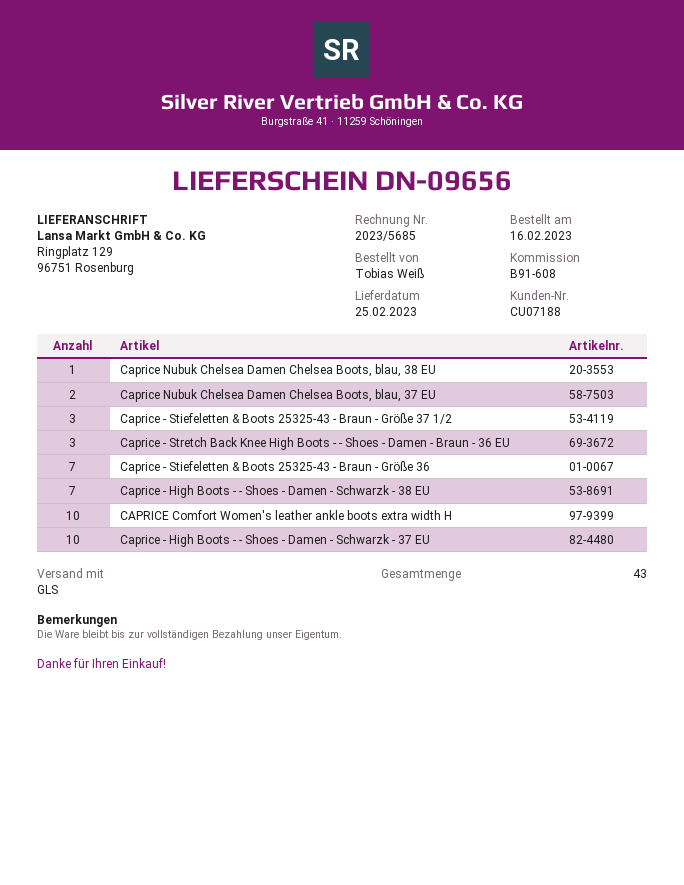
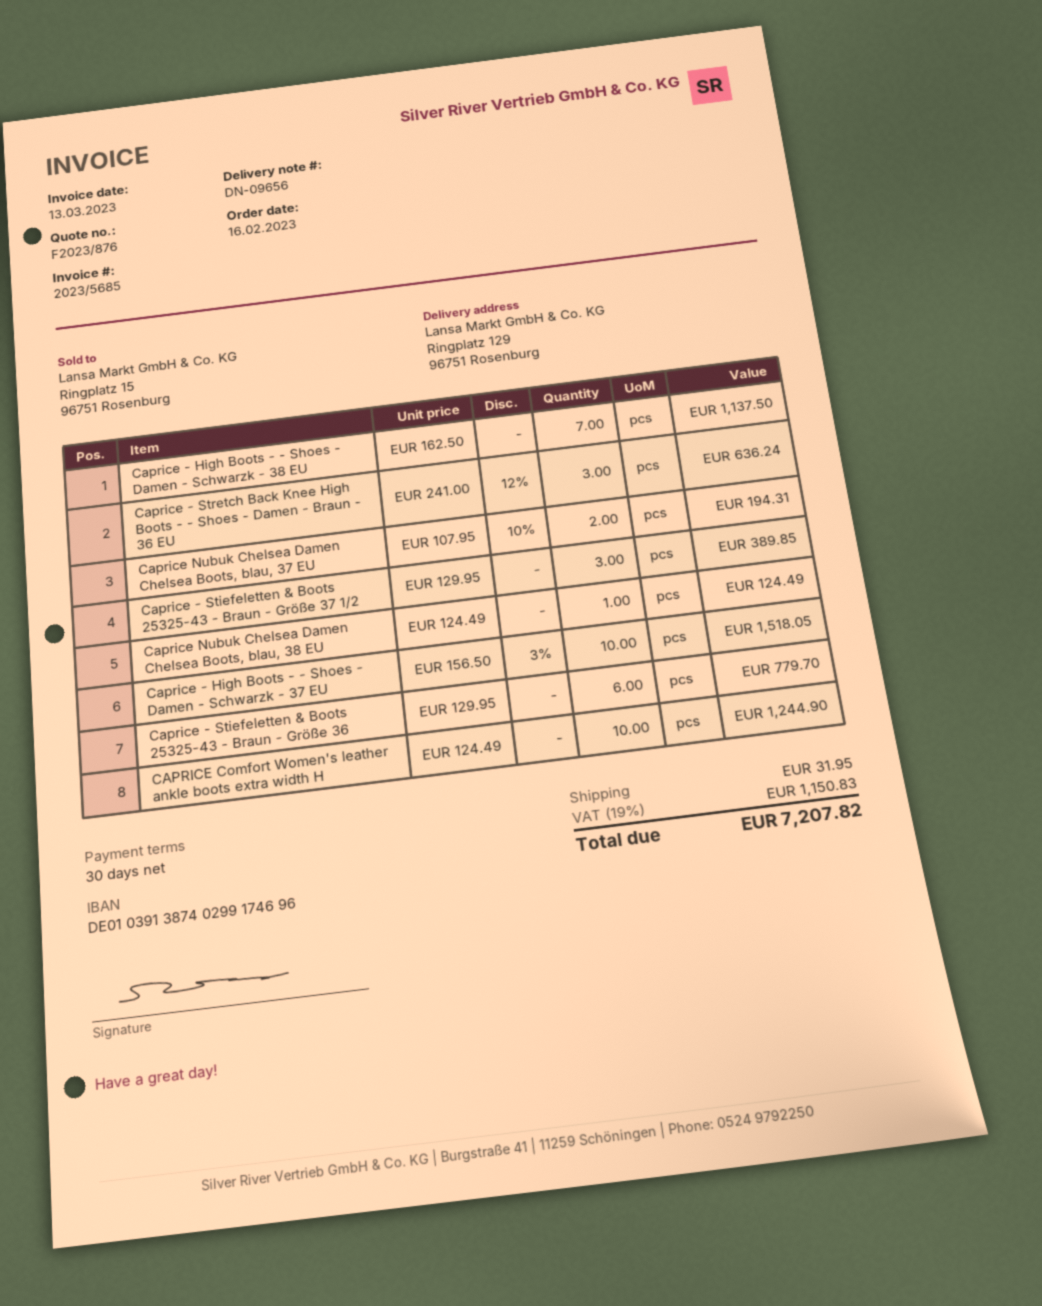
Caprice - Stiefeletten & Boots 25325-43 - Braun - Größe 36: 7 -> 6

